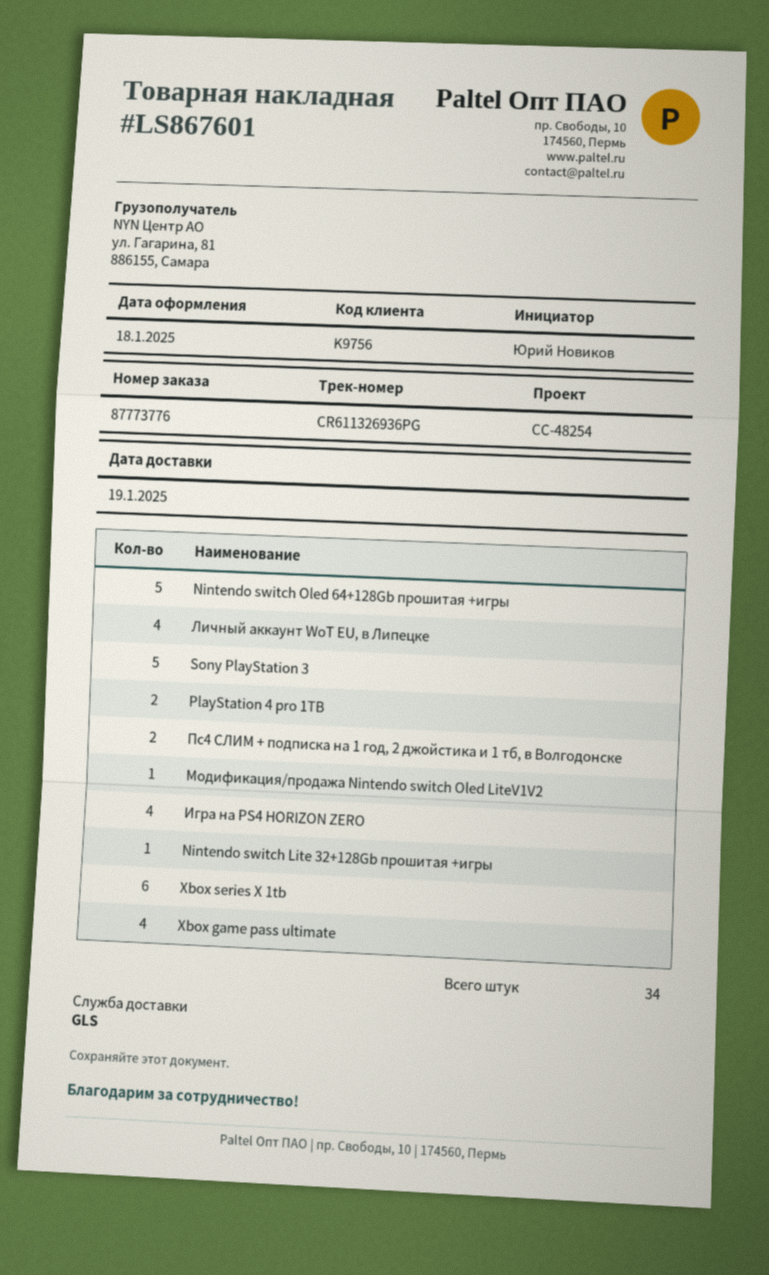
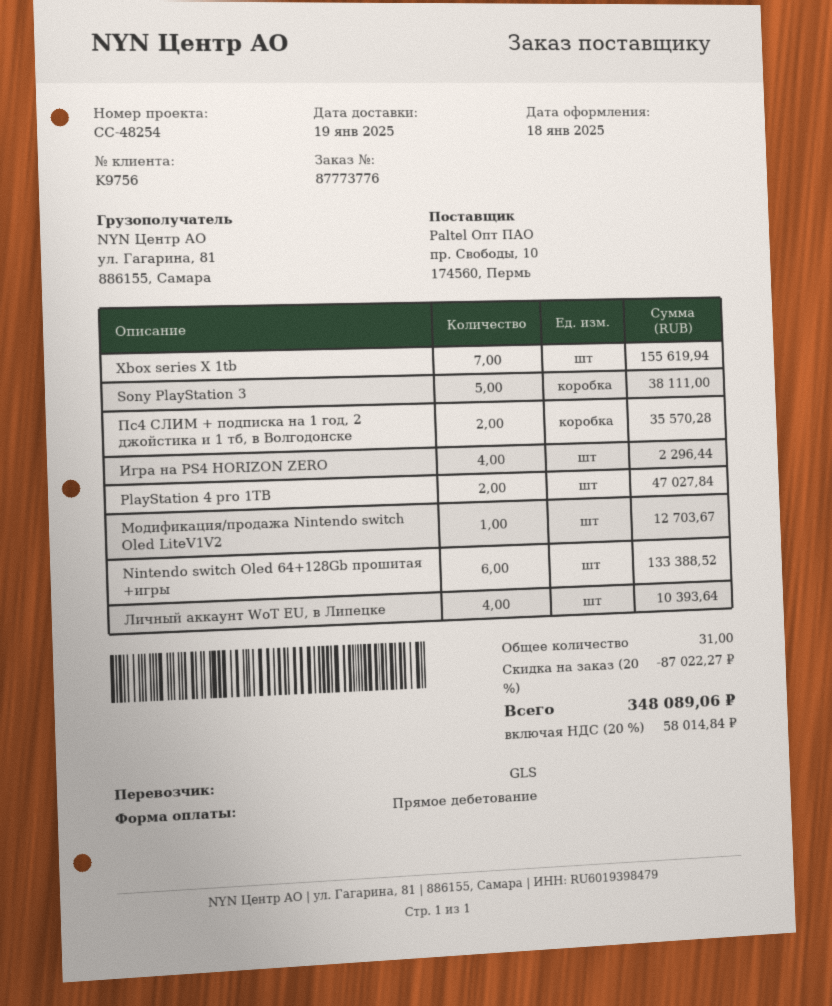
Nintendo switch Oled 64+128Gb прошитая +игры: 5 -> 6
Nintendo switch Lite 32+128Gb прошитая +игры: 1 -> none
Xbox series X 1tb: 6 -> 7
Xbox game pass ultimate: 4 -> none
total quantity: 34 -> 31

